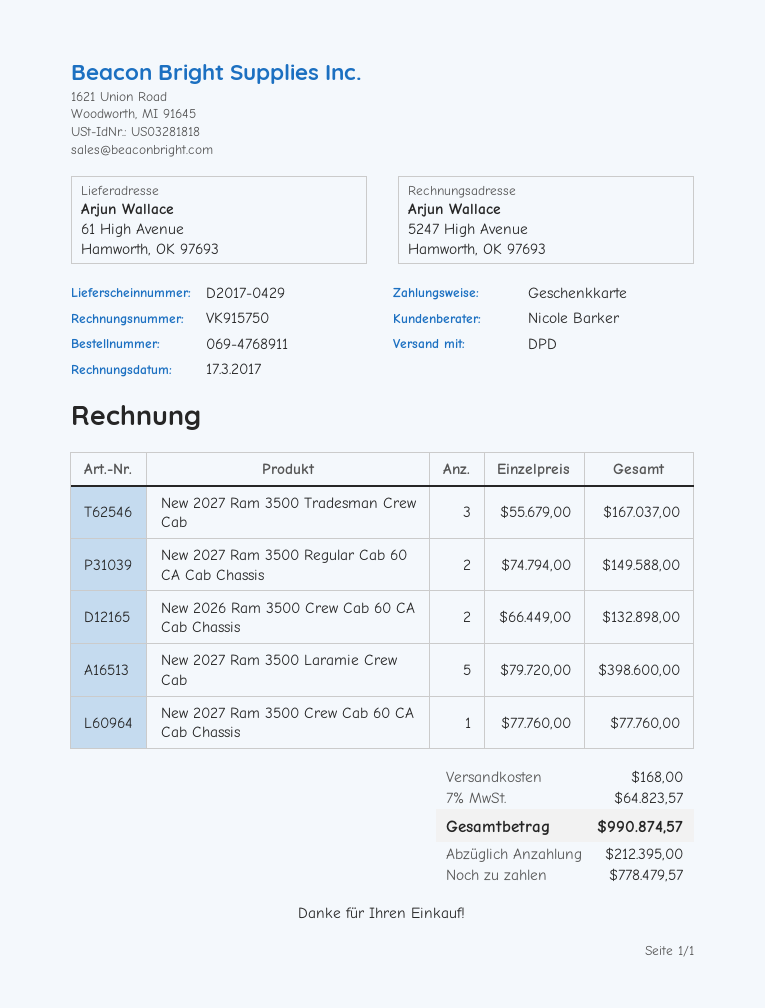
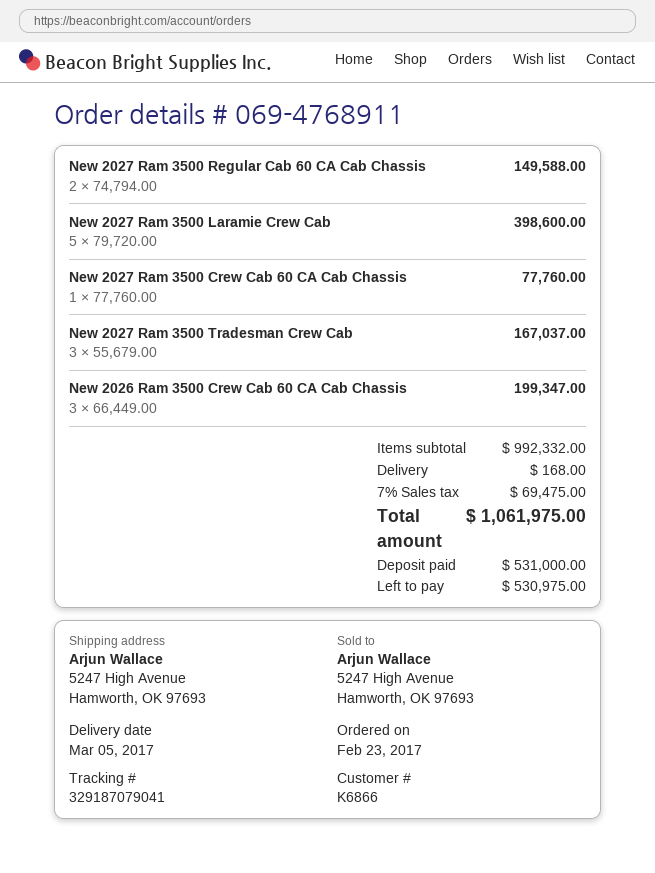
ship to: 61 High Avenue, Hamworth, OK 97693 -> 5247 High Avenue, Hamworth, OK 97693
New 2026 Ram 3500 Crew Cab 60 CA Cab Chassis: 2 x 66449.00 = 132898.00 -> 3 x 66449.00 = 199347.00
tax: 7% = 64823.57 -> 7% = 69475.00
total: 990874.57 -> 1061975.00
deposit: 212395.00 -> 531000.00
balance: 778479.57 -> 530975.00

